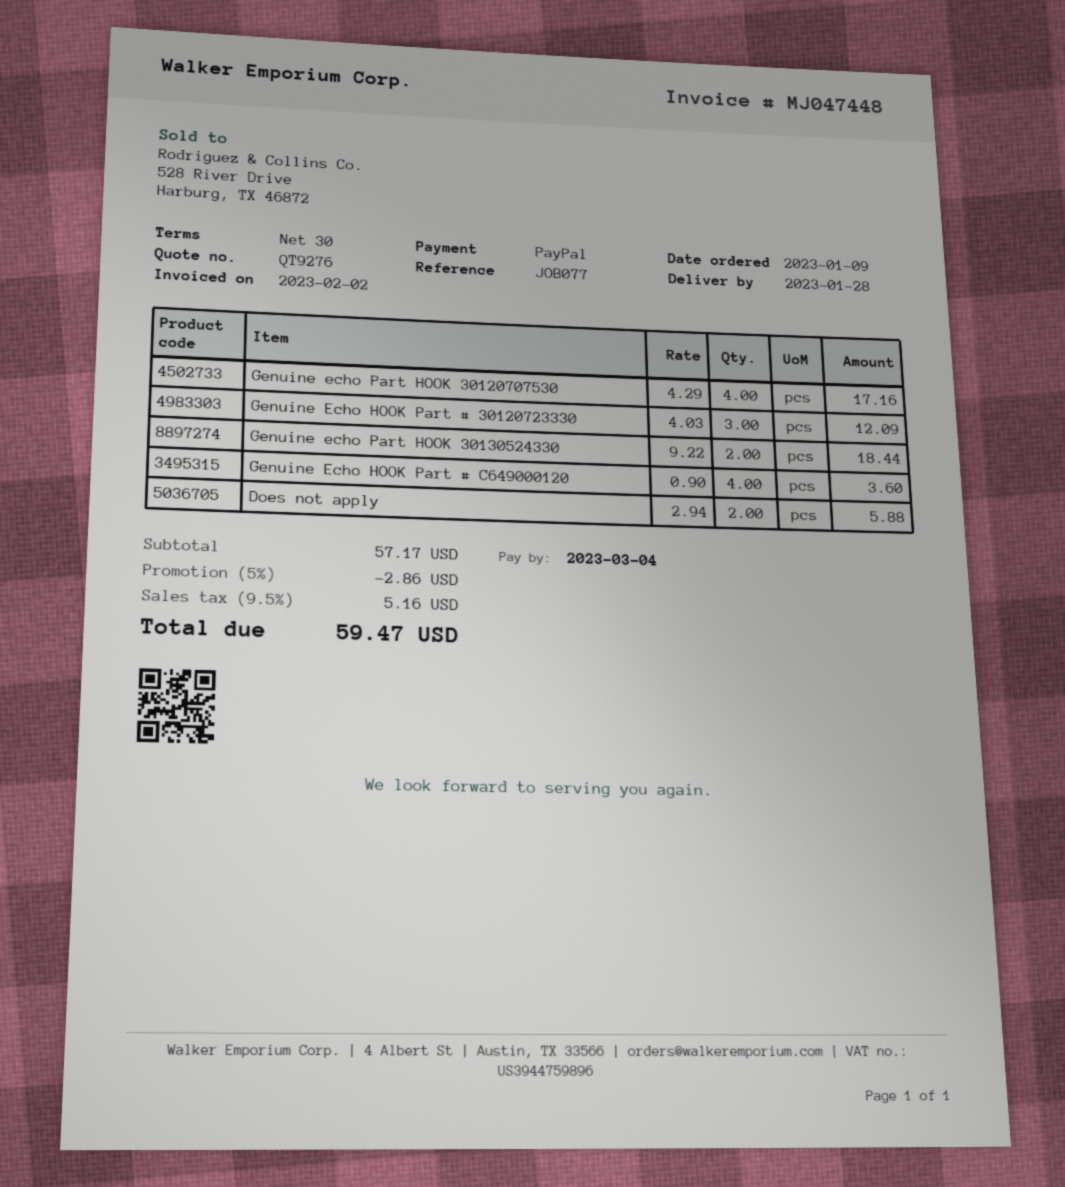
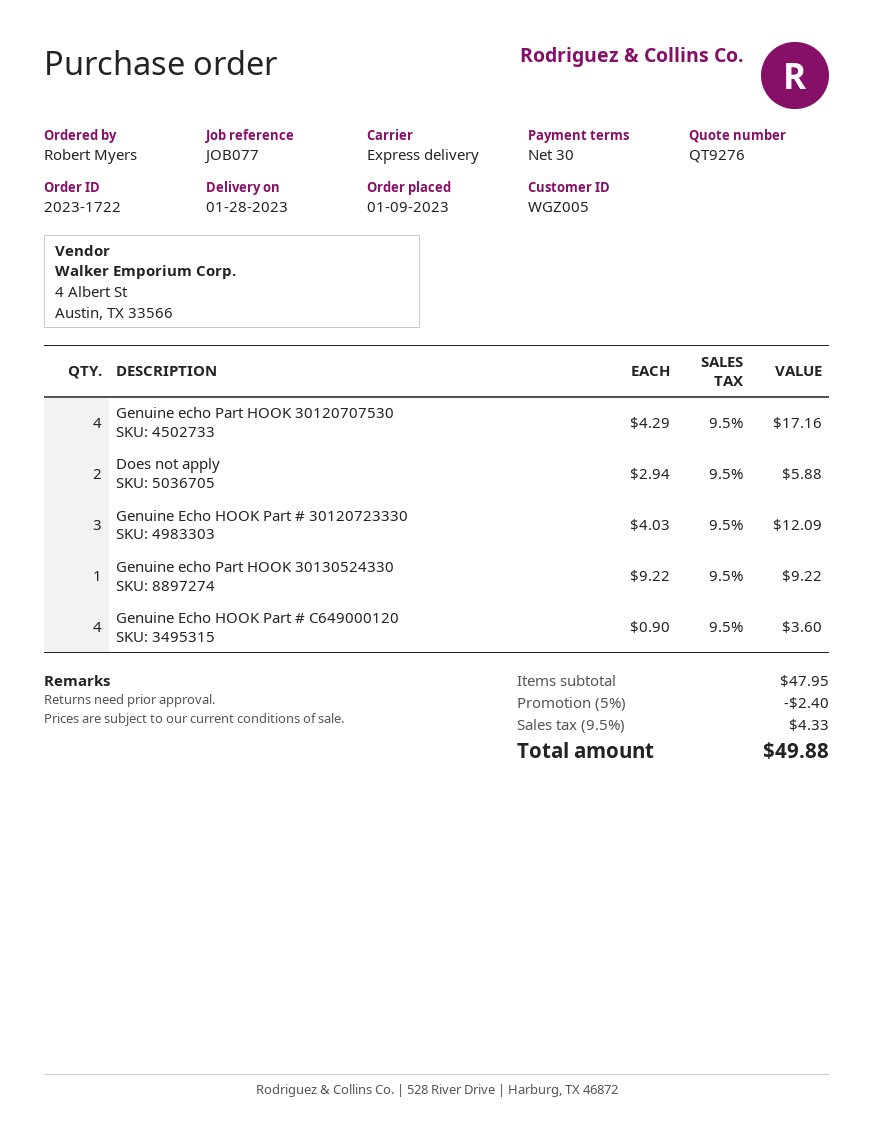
Genuine echo Part HOOK 30130524330: 2 x 9.22 = 18.44 -> 1 x 9.22 = 9.22
subtotal: 57.17 -> 47.95
discount: 5% = 2.86 -> 5% = 2.40
tax: 9.5% = 5.16 -> 9.5% = 4.33
total: 59.47 -> 49.88

